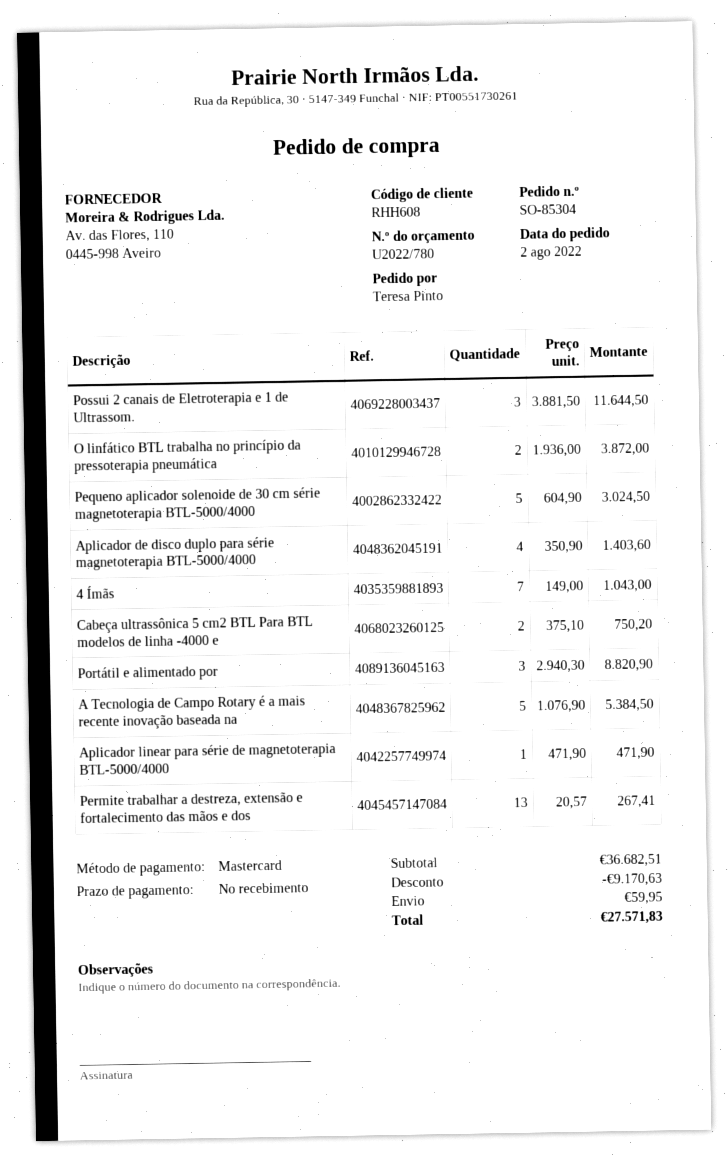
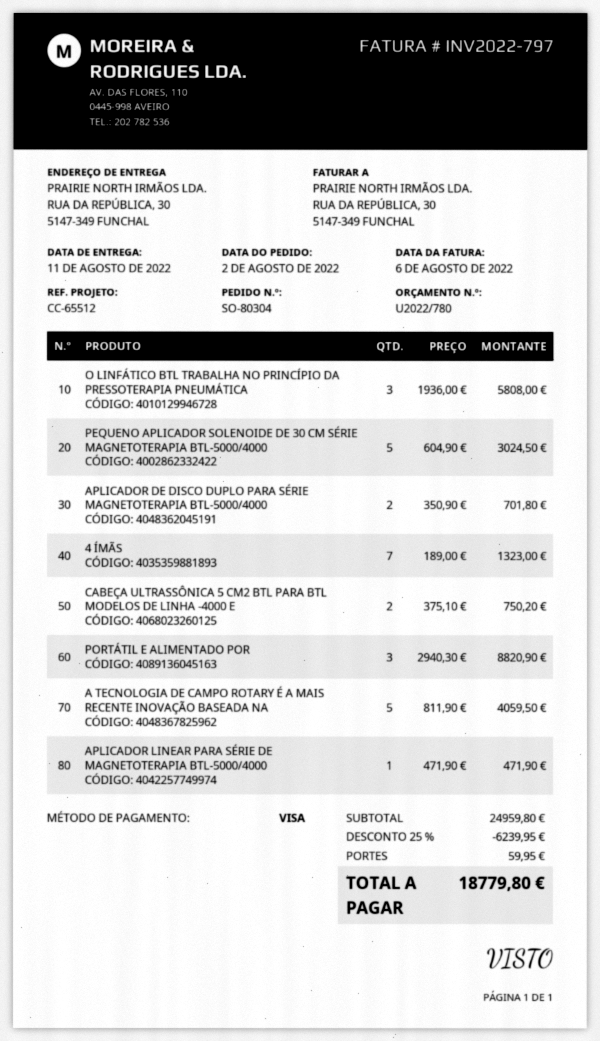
order number: SO-85304 -> SO-80304
payment method: Mastercard -> Visa
Possui 2 canais de Eletroterapia e 1 de Ultrassom.: 3 x 3881.50 = 11644.50 -> none
O linfático BTL trabalha no princípio da pressoterapia pneumática: 2 x 1936.00 = 3872.00 -> 3 x 1936.00 = 5808.00
Aplicador de disco duplo para série magnetoterapia BTL-5000/4000: 4 x 350.90 = 1403.60 -> 2 x 350.90 = 701.80
4 Ímãs: 7 x 149.00 = 1043.00 -> 7 x 189.00 = 1323.00
A Tecnologia de Campo Rotary é a mais recente inovação baseada na: 5 x 1076.90 = 5384.50 -> 5 x 811.90 = 4059.50
Permite trabalhar a destreza, extensão e fortalecimento das mãos e dos: 13 x 20.57 = 267.41 -> none
subtotal: 36682.51 -> 24959.80
discount: 9170.63 -> 6239.95
total: 27571.83 -> 18779.80

